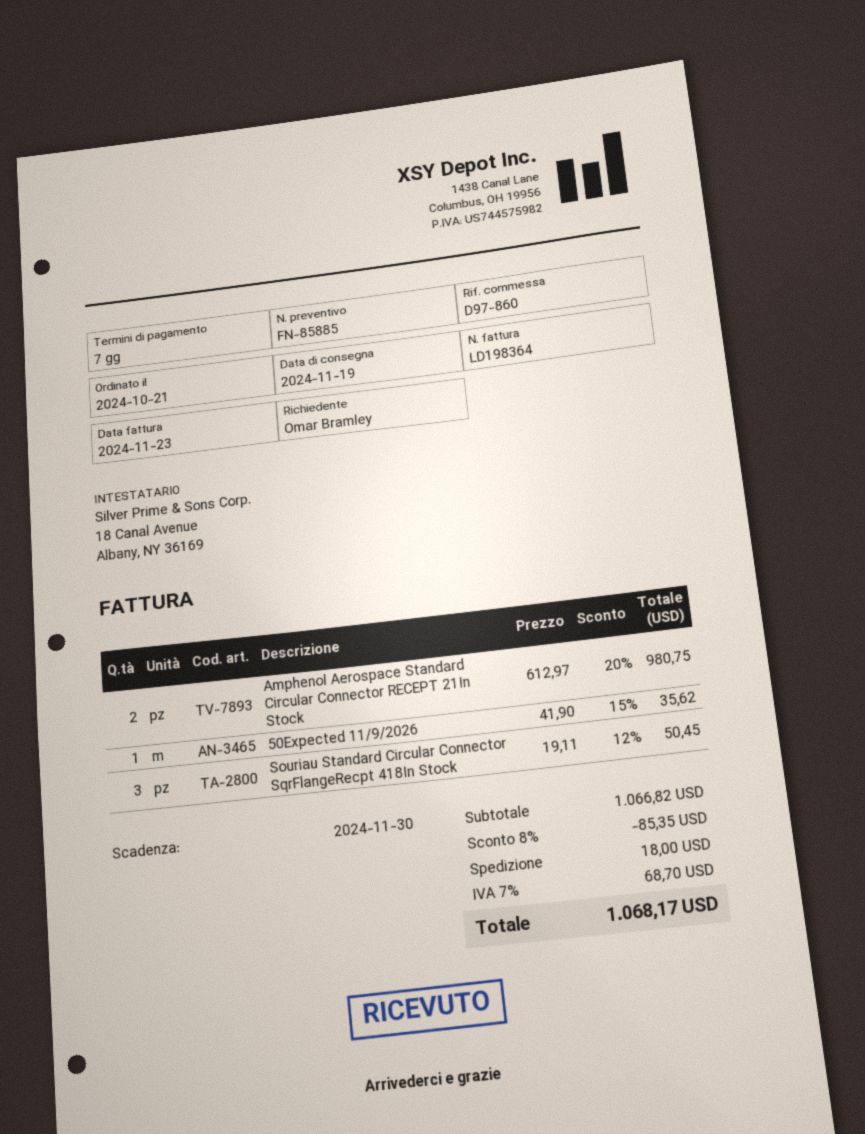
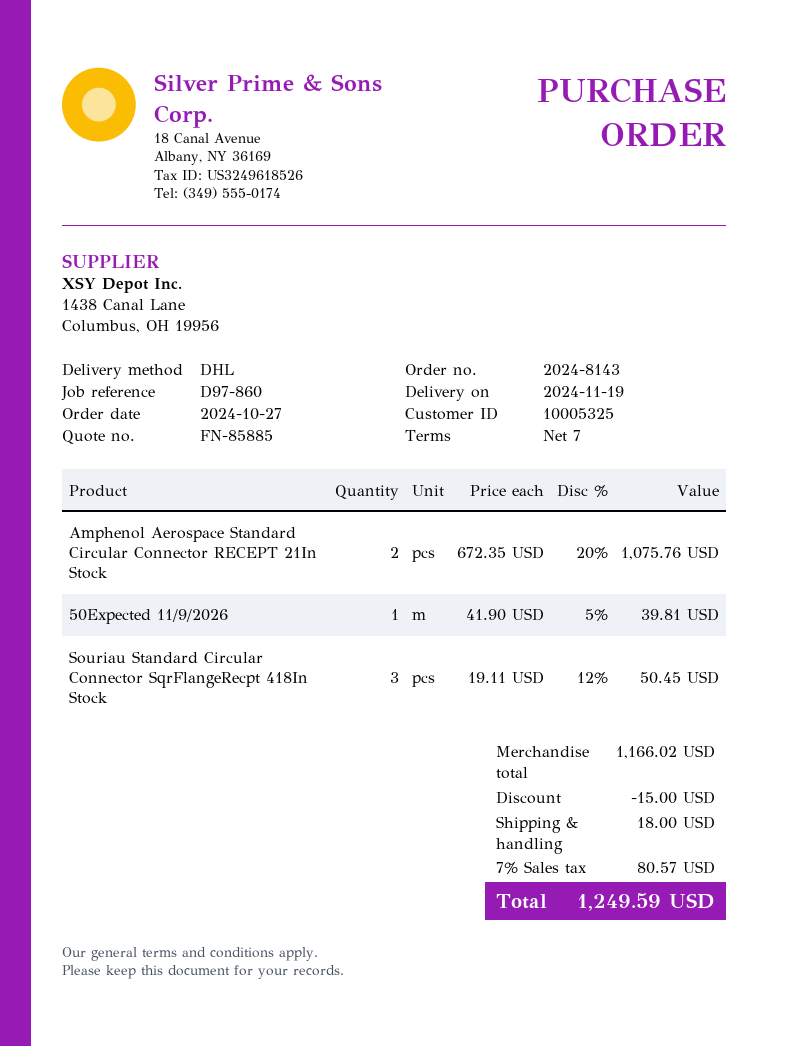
order date: 2024-10-21 -> 2024-10-27
Amphenol Aerospace Standard Circular Connector RECEPT 21In Stock: 2 x 612.97 - 20% = 980.75 -> 2 x 672.35 - 20% = 1075.76
50Expected 11/9/2026: 1 x 41.90 - 15% = 35.62 -> 1 x 41.90 - 5% = 39.81
subtotal: 1066.82 -> 1166.02
discount: 85.35 -> 15.00
tax: 7% = 68.70 -> 7% = 80.57
total: 1068.17 -> 1249.59

